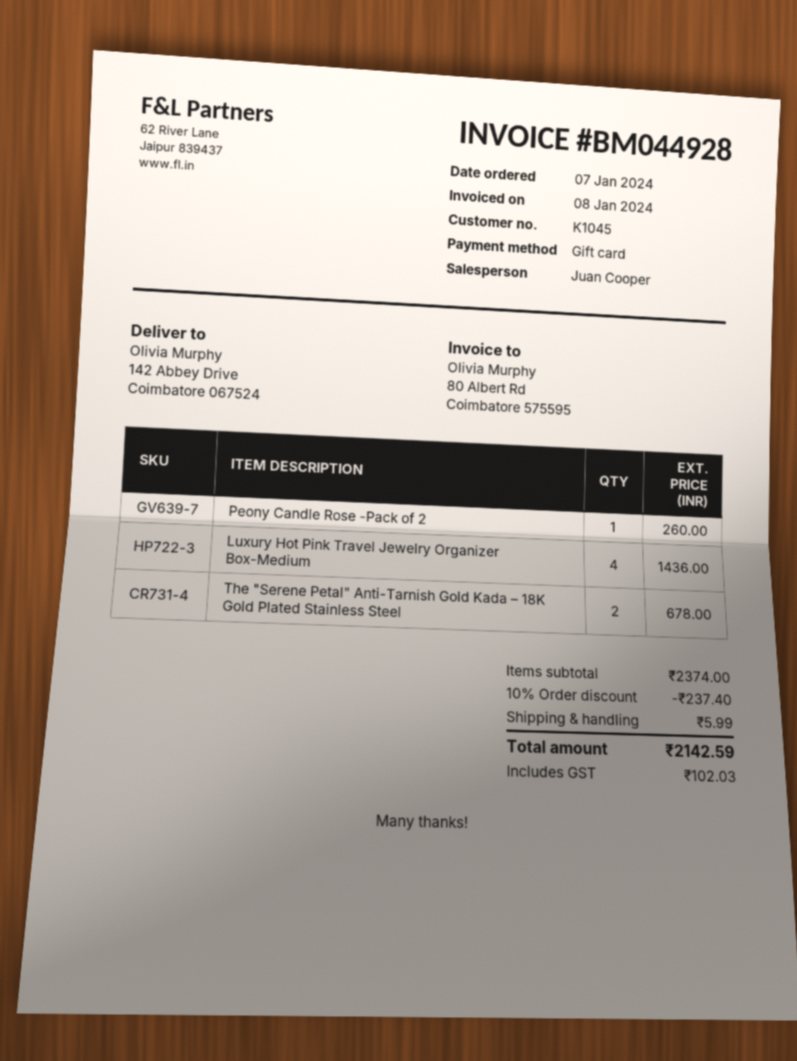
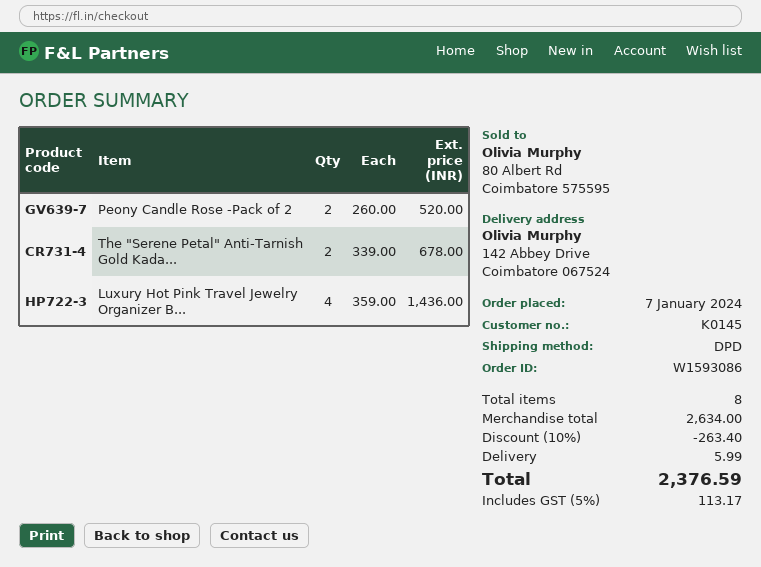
customer number: K1045 -> K0145
Peony Candle Rose -Pack of 2: 1 for 260.00 -> 2 for 520.00
subtotal: 2374.00 -> 2634.00
discount: 10% = 237.40 -> 10% = 263.40
tax: 102.03 -> 113.17
total: 2142.59 -> 2376.59

